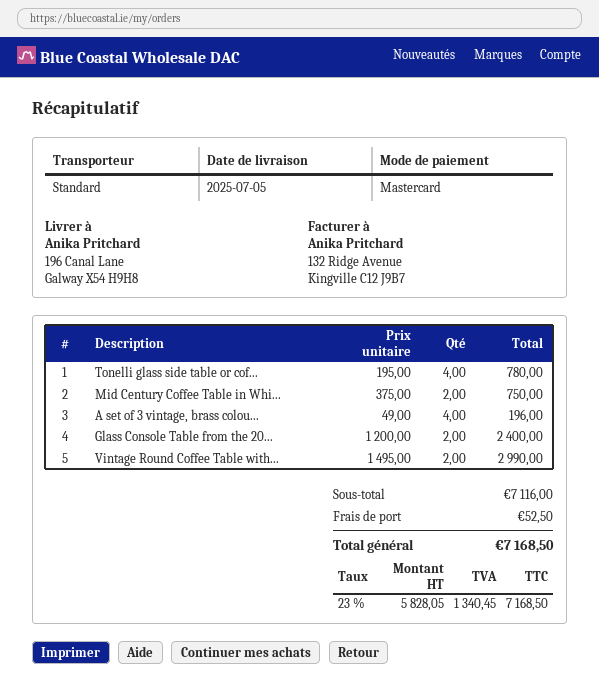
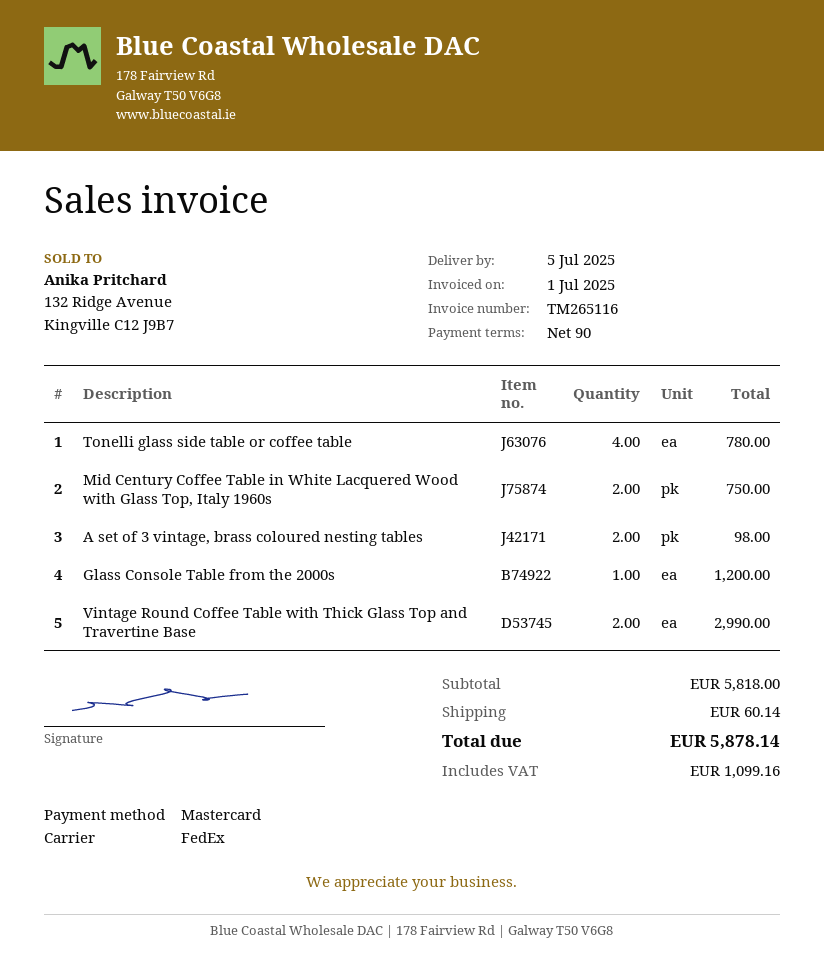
shipping method: standard -> FedEx
A set of 3 vintage, brass colou...: 4 for 196.00 -> 2 for 98.00
Glass Console Table from the 20...: 2 for 2400.00 -> 1 for 1200.00
subtotal: 7116.00 -> 5818.00
shipping: 52.50 -> 60.14
tax: 1340.45 -> 1099.16
total: 7168.50 -> 5878.14

